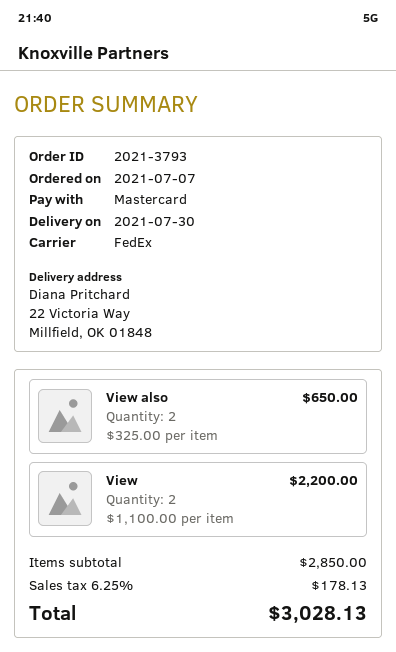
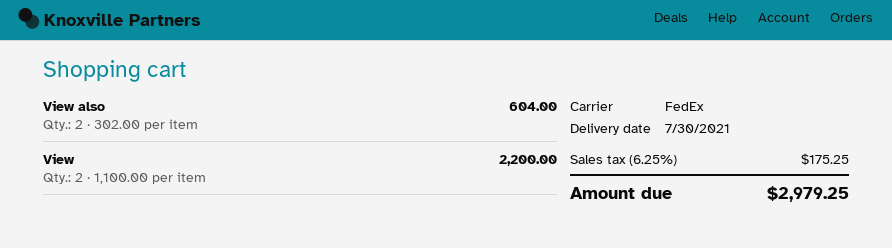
View also: 2 x 325.00 = 650.00 -> 2 x 302.00 = 604.00
tax: 6.25% = 178.13 -> 6.25% = 175.25
total: 3028.13 -> 2979.25

